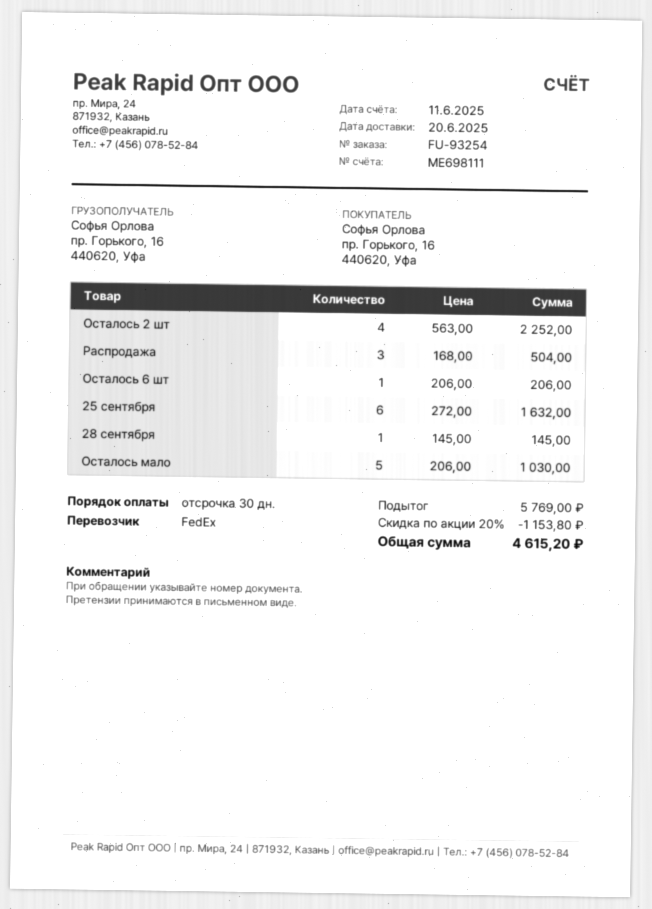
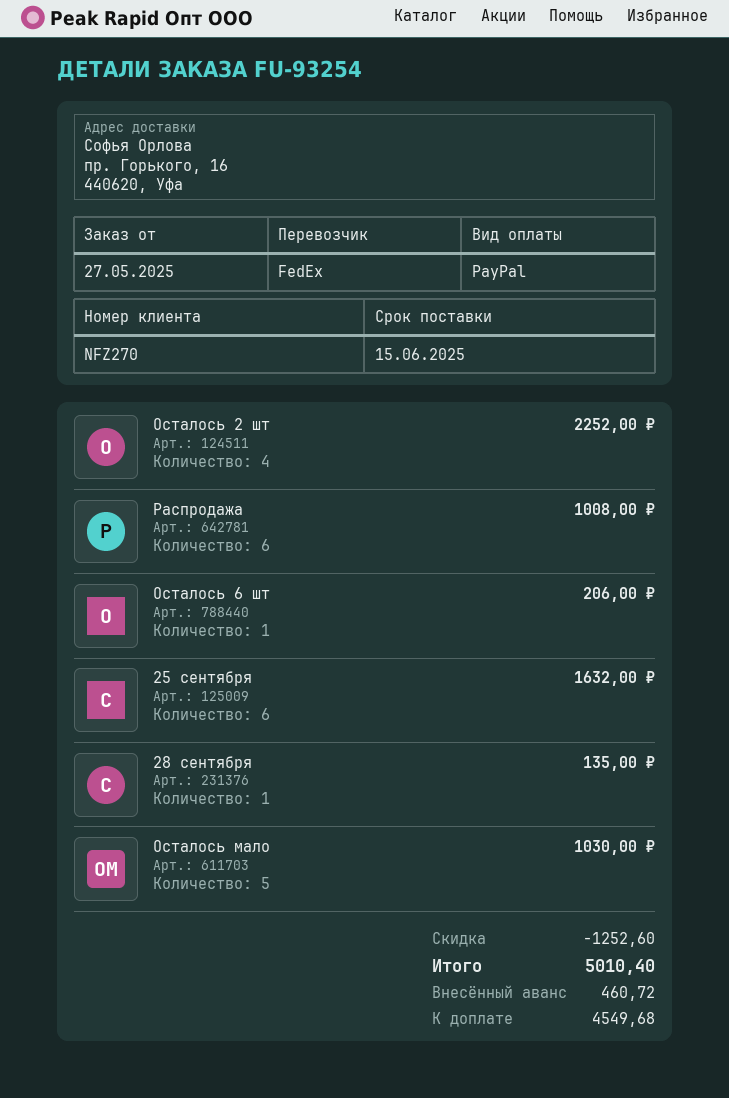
delivery date: 2025-06-20 -> 2025-06-15
Распродажа: 3 for 504.00 -> 6 for 1008.00
28 сентября: 1 for 145.00 -> 1 for 135.00
discount: 1153.80 -> 1252.60
total: 4615.20 -> 5010.40

